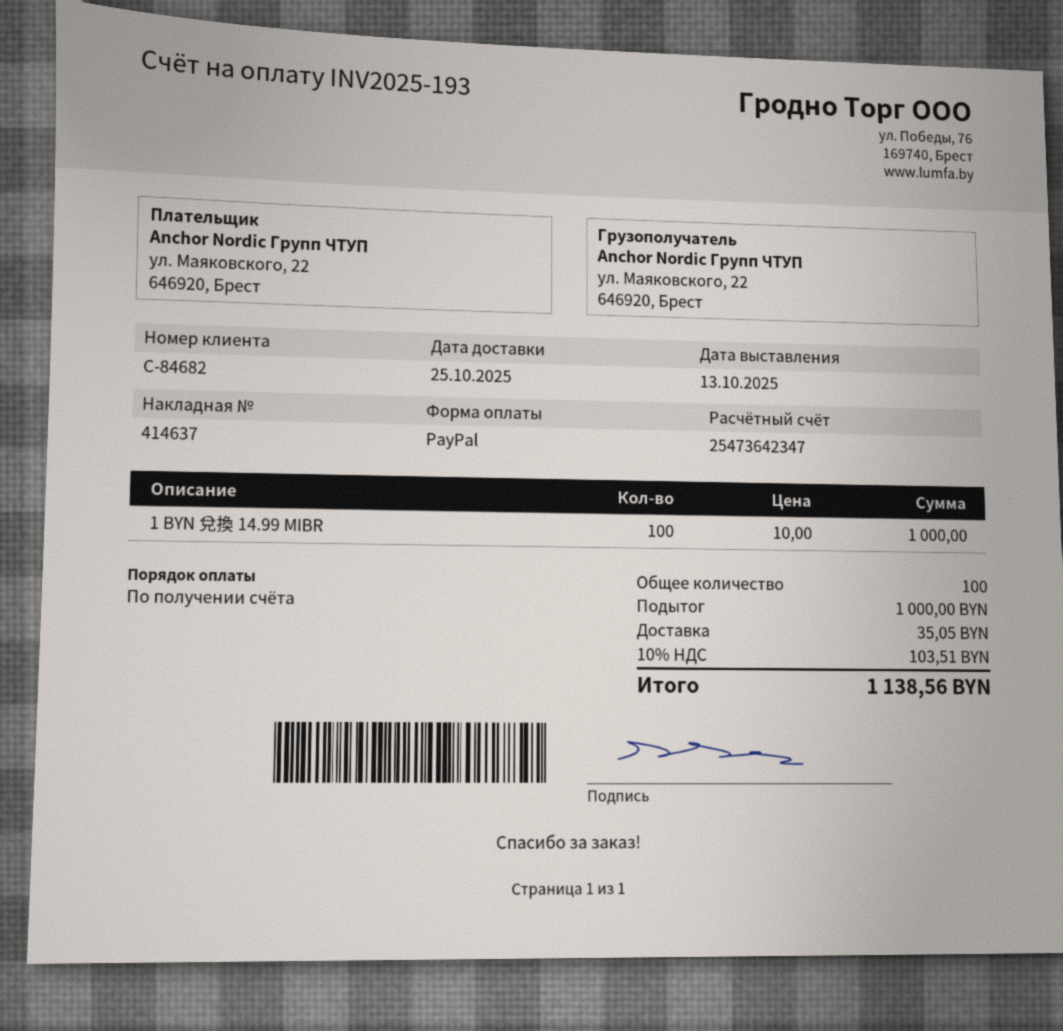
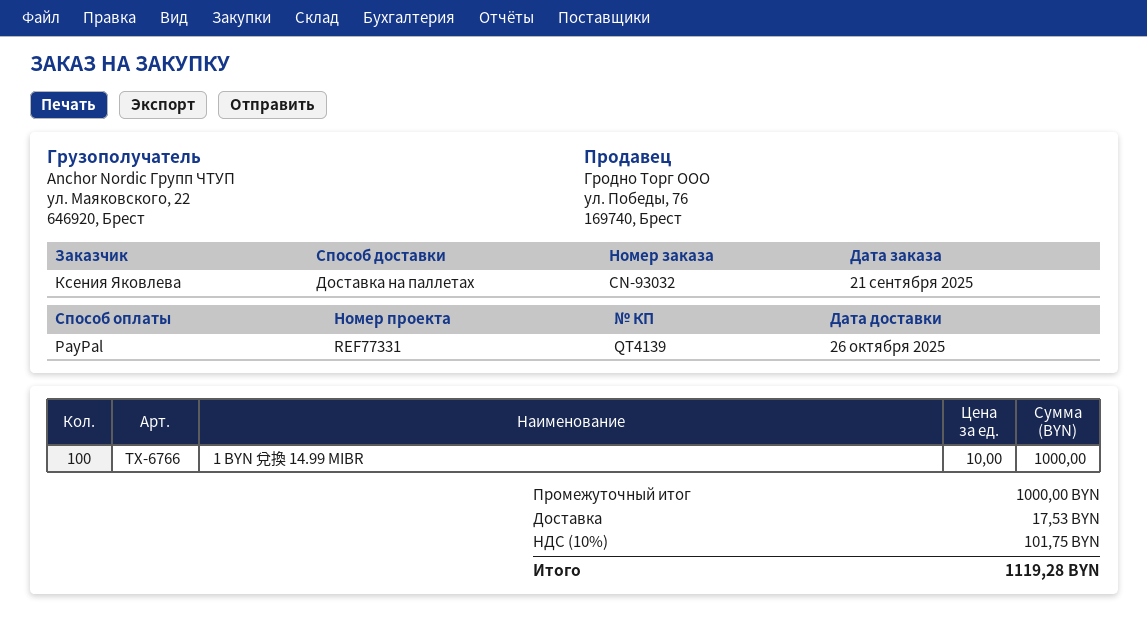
delivery date: 2025-10-25 -> 2025-10-26
shipping: 35.05 -> 17.53
tax: 10% = 103.51 -> 10% = 101.75
total: 1138.56 -> 1119.28

